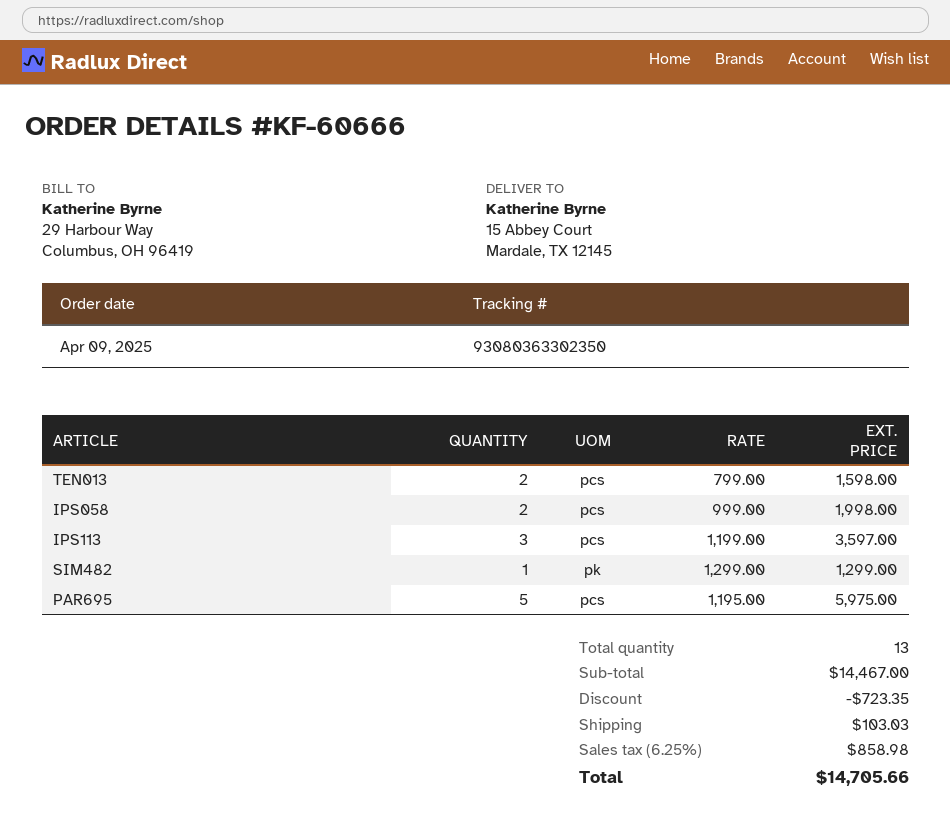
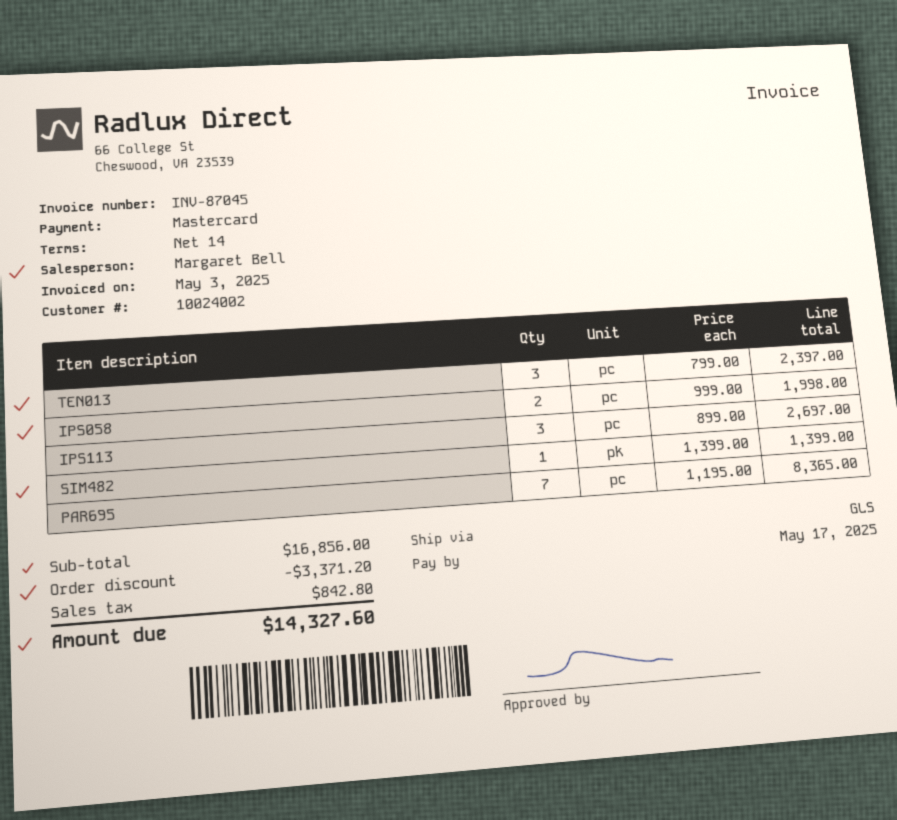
TEN013: 2 x 799.00 = 1598.00 -> 3 x 799.00 = 2397.00
IPS113: 3 x 1199.00 = 3597.00 -> 3 x 899.00 = 2697.00
SIM482: 1 x 1299.00 = 1299.00 -> 1 x 1399.00 = 1399.00
PAR695: 5 x 1195.00 = 5975.00 -> 7 x 1195.00 = 8365.00
subtotal: 14467.00 -> 16856.00
discount: 723.35 -> 3371.20
shipping: 103.03 -> none
tax: 858.98 -> 842.80
total: 14705.66 -> 14327.60

